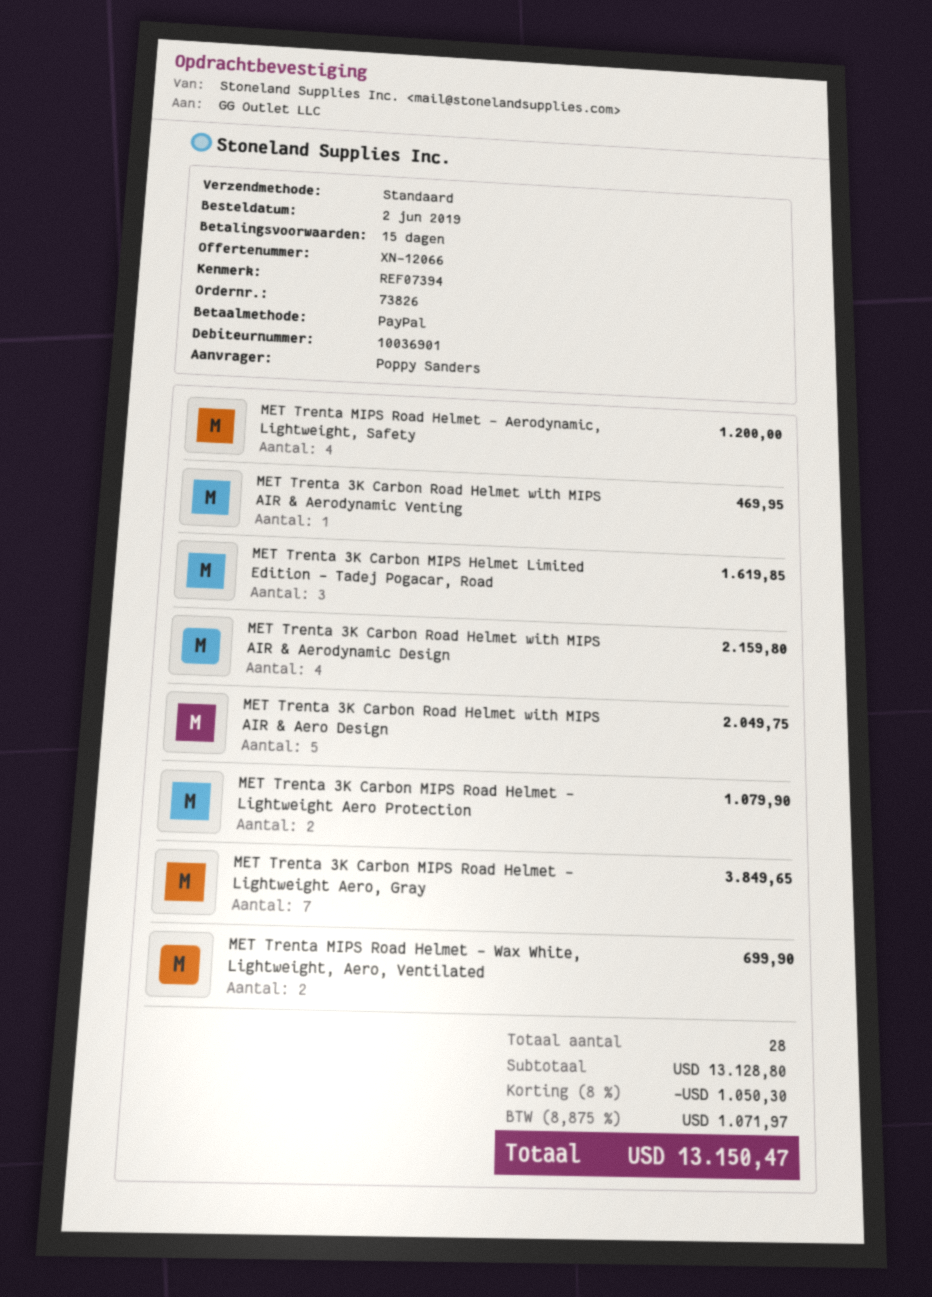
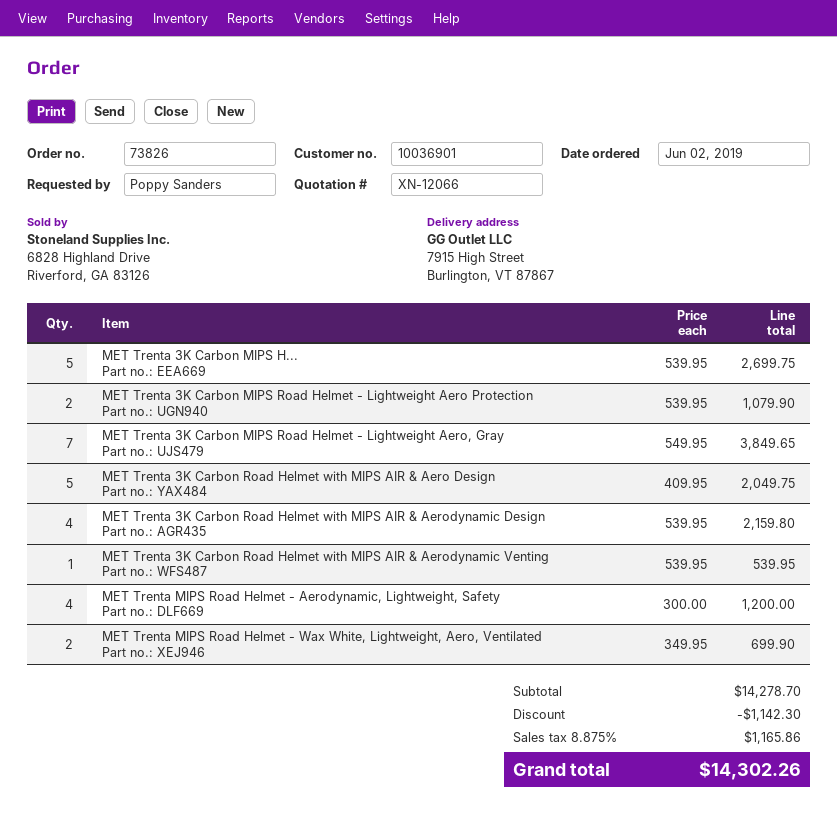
MET Trenta 3K Carbon Road Helmet with MIPS AIR & Aerodynamic Venting: 1 for 469.95 -> 1 for 539.95
MET Trenta 3K Carbon MIPS Helmet Limited Edition - Tadej Pogacar, Road: 3 for 1619.85 -> 5 for 2699.75
subtotal: 13128.80 -> 14278.70
discount: 1050.30 -> 1142.30
tax: 8.875% = 1071.97 -> 8.875% = 1165.86
total: 13150.47 -> 14302.26

